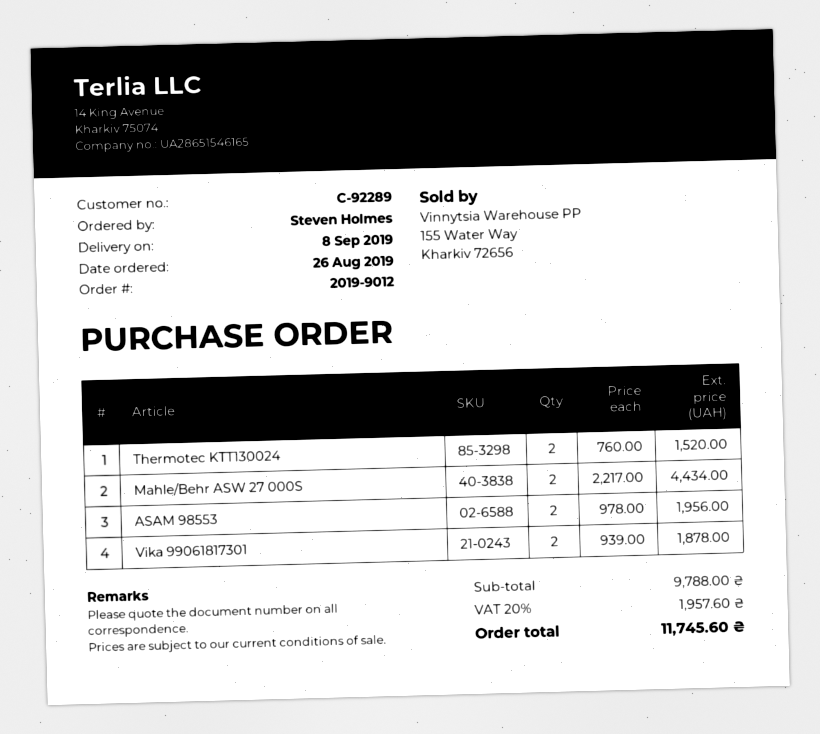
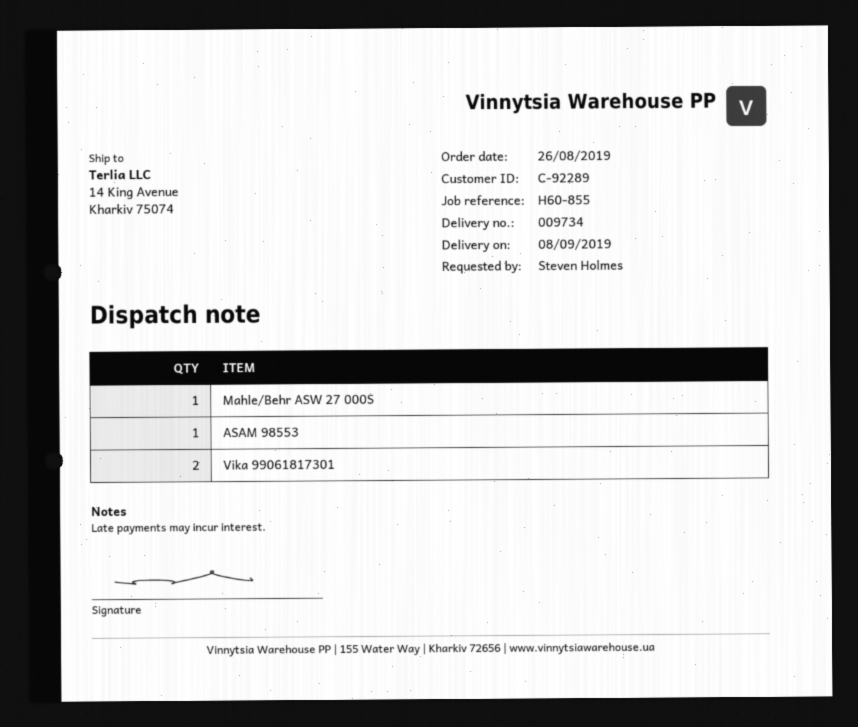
Thermotec KTT130024: 2 -> none
Mahle/Behr ASW 27 000S: 2 -> 1
ASAM 98553: 2 -> 1

